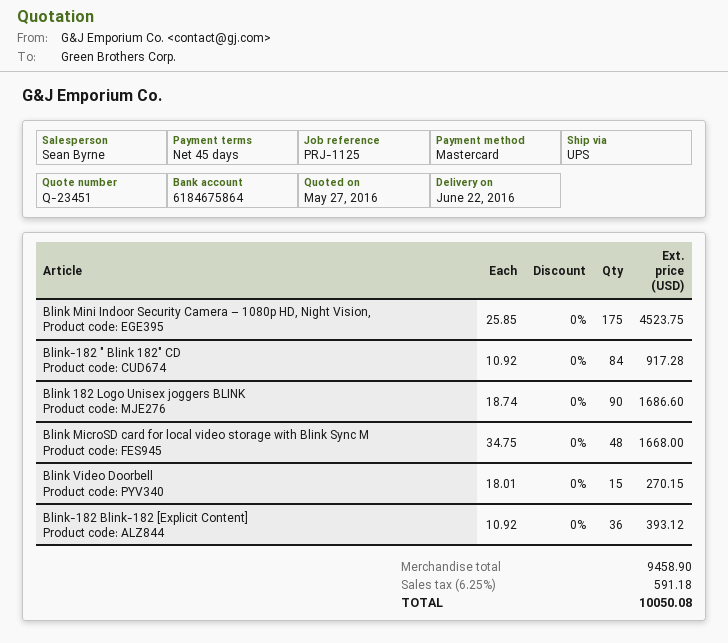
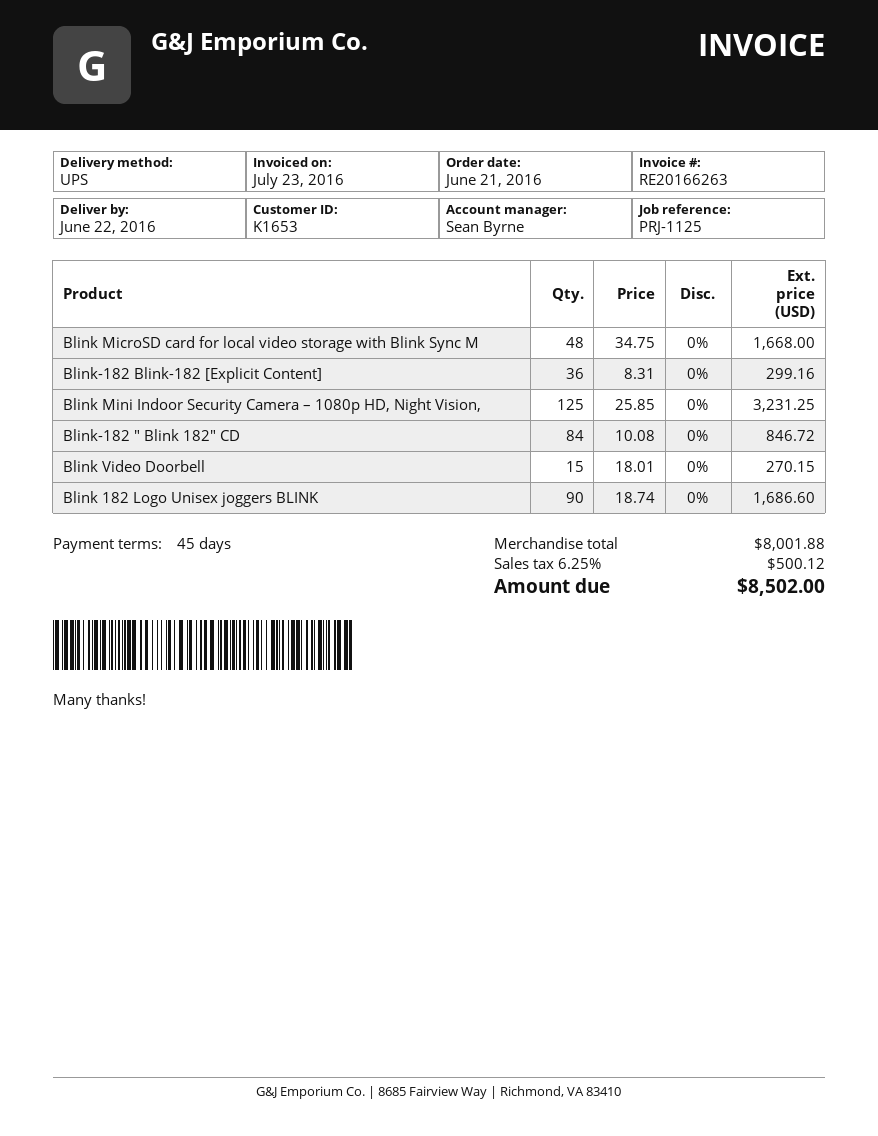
Blink Mini Indoor Security Camera – 1080p HD, Night Vision,: 175 x 25.85 = 4523.75 -> 125 x 25.85 = 3231.25
Blink-182 " Blink 182" CD: 84 x 10.92 = 917.28 -> 84 x 10.08 = 846.72
Blink-182 Blink-182 [Explicit Content]: 36 x 10.92 = 393.12 -> 36 x 8.31 = 299.16
subtotal: 9458.90 -> 8001.88
tax: 6.25% = 591.18 -> 6.25% = 500.12
total: 10050.08 -> 8502.00

